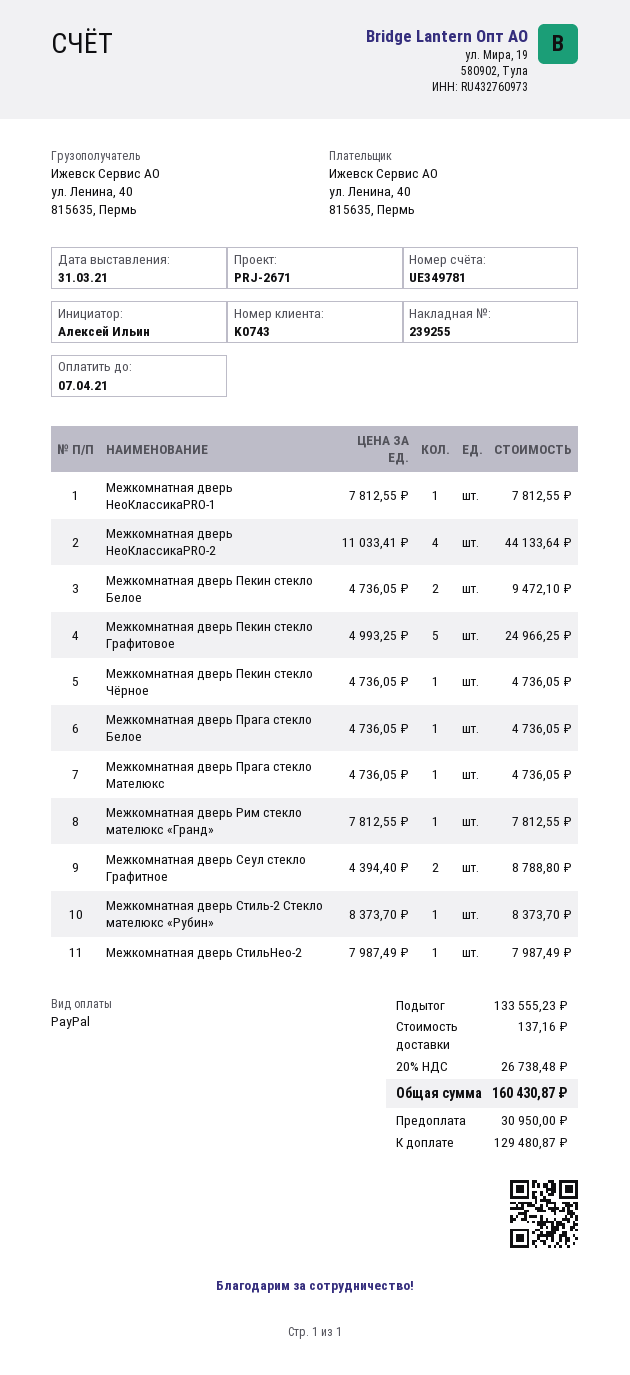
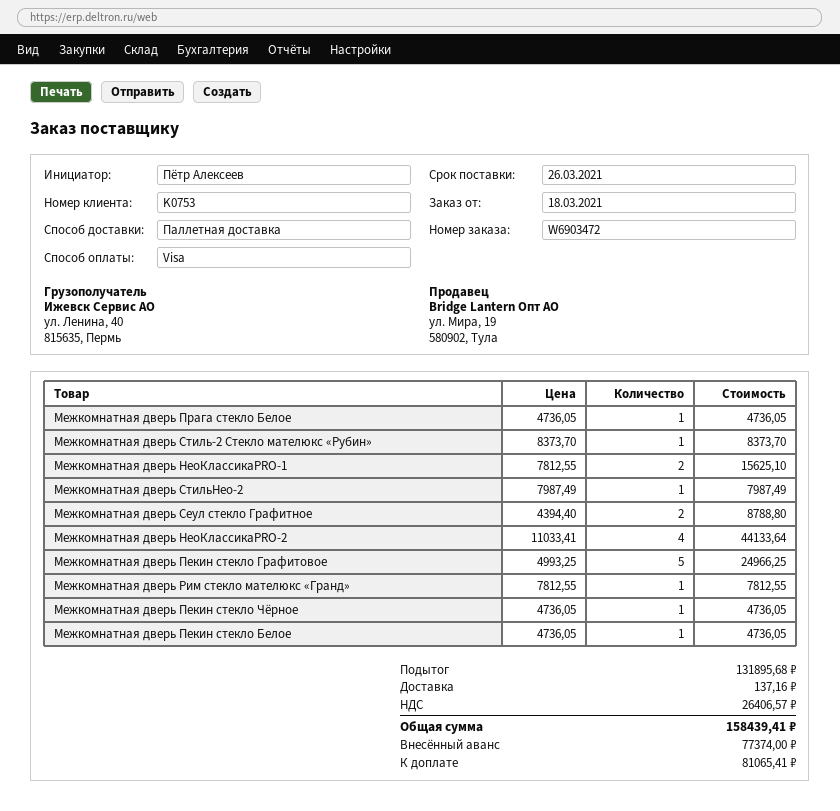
customer number: K0743 -> K0753
ordered by: Алексей Ильин -> Пётр Алексеев
payment method: PayPal -> Visa
Межкомнатная дверь НеоКлассикаPRO-1: 1 x 7812.55 = 7812.55 -> 2 x 7812.55 = 15625.10
Межкомнатная дверь Пекин стекло Белое: 2 x 4736.05 = 9472.10 -> 1 x 4736.05 = 4736.05
Межкомнатная дверь Прага стекло Мателюкс: 1 x 4736.05 = 4736.05 -> none
subtotal: 133555.23 -> 131895.68
tax: 26738.48 -> 26406.57
total: 160430.87 -> 158439.41
deposit: 30950.00 -> 77374.00
balance: 129480.87 -> 81065.41

